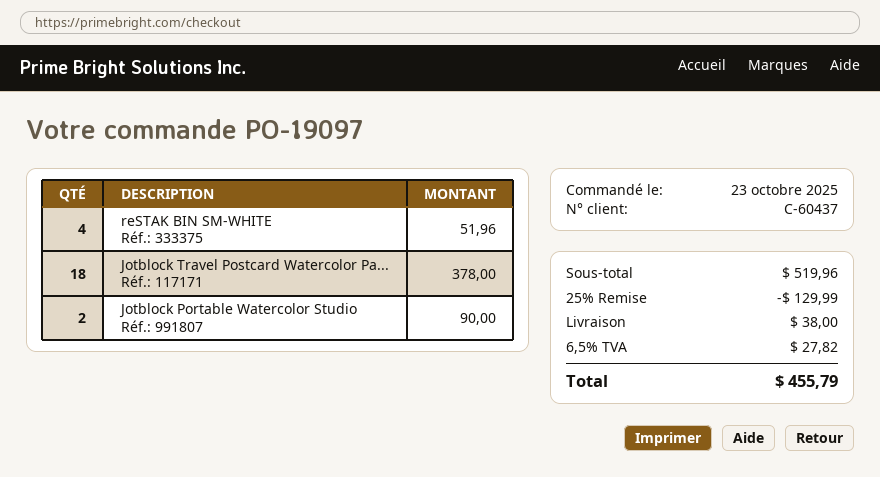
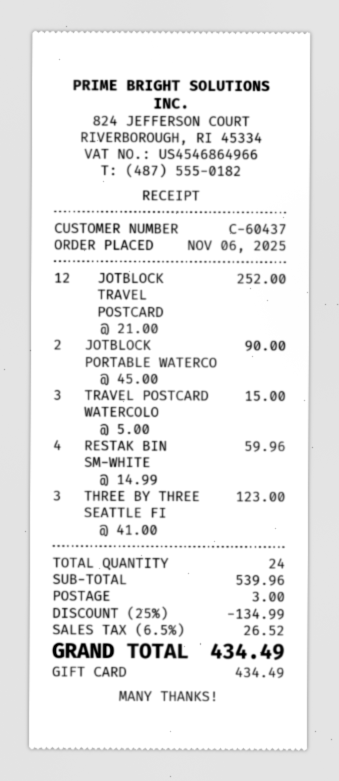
order date: 2025-10-23 -> 2025-11-06
reSTAK BIN SM-WHITE: 4 for 51.96 -> 4 for 59.96
Jotblock Travel Postcard Watercolor Pa...: 18 for 378.00 -> 12 for 252.00
TRAVEL POSTCARD WATERCOLO: none -> 3 for 15.00
THREE BY THREE SEATTLE FI: none -> 3 for 123.00
subtotal: 519.96 -> 539.96
discount: 25% = 129.99 -> 25% = 134.99
shipping: 38.00 -> 3.00
tax: 6.5% = 27.82 -> 6.5% = 26.52
total: 455.79 -> 434.49

